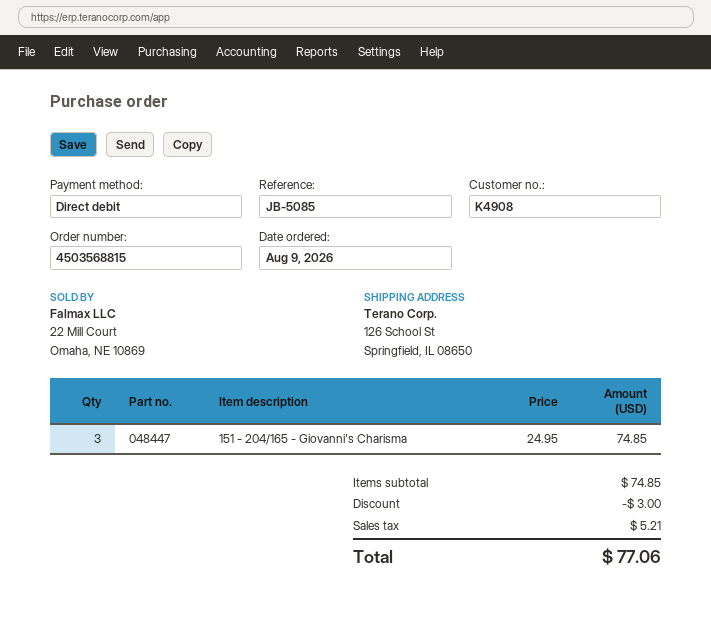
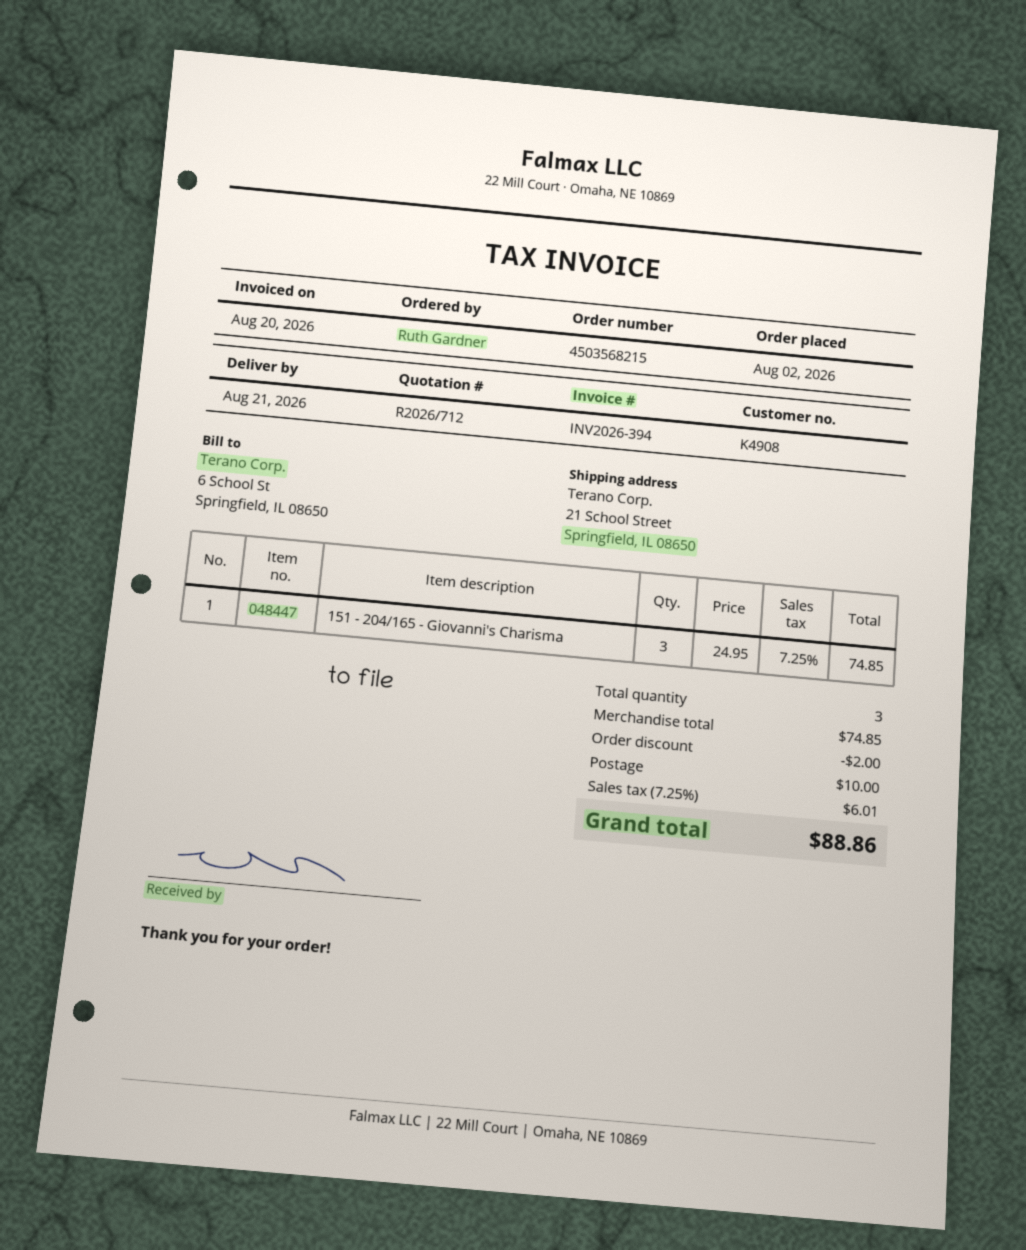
order number: 4503568815 -> 4503568215
order date: 2026-08-09 -> 2026-08-02
ship to: 126 School St, Springfield, IL 08650 -> 21 School Street, Springfield, IL 08650
discount: 3.00 -> 2.00
shipping: none -> 10.00
tax: 5.21 -> 6.01
total: 77.06 -> 88.86

